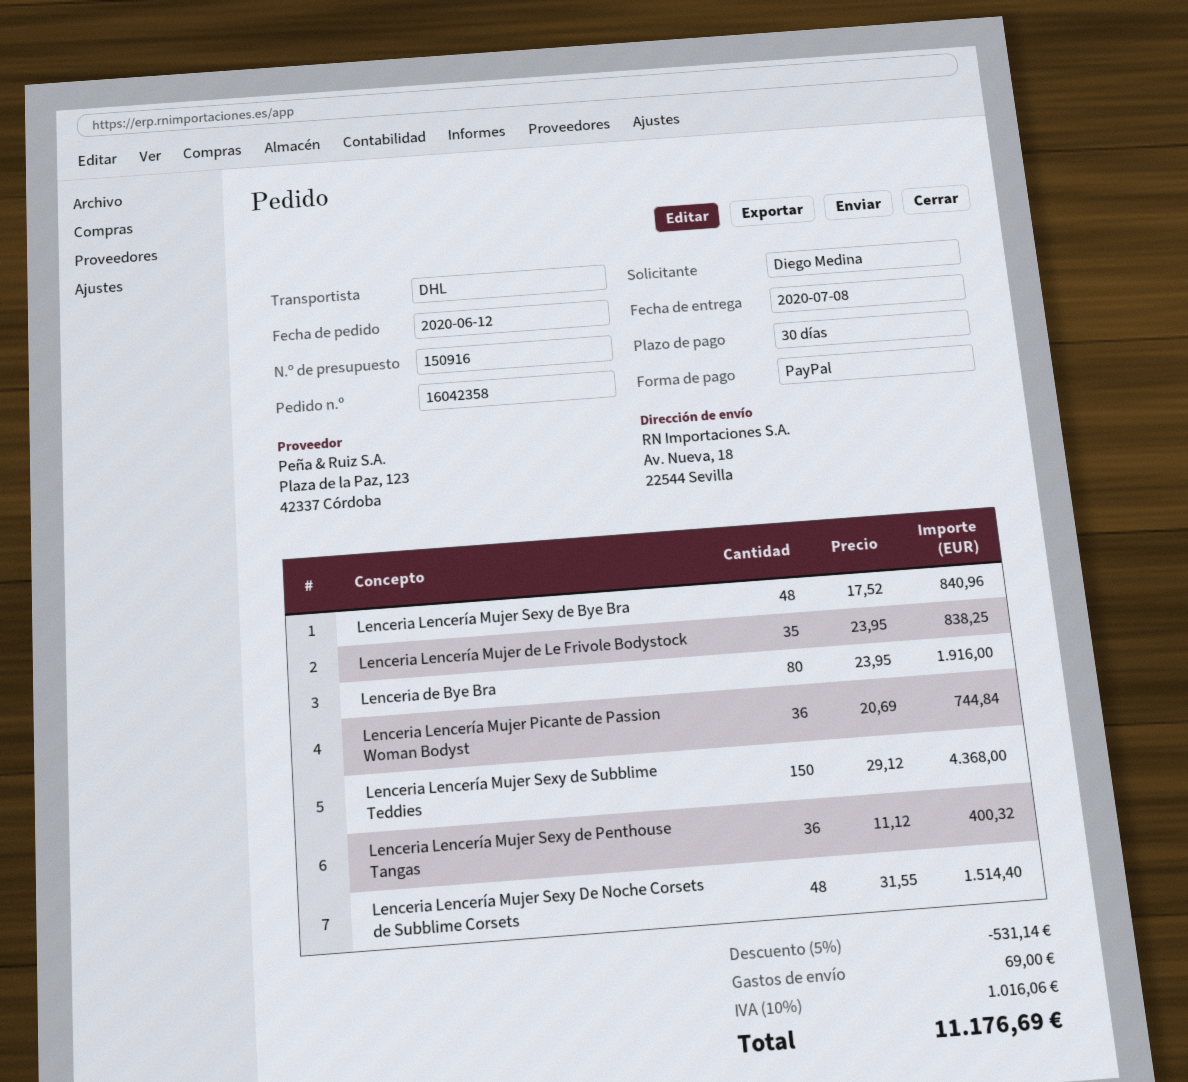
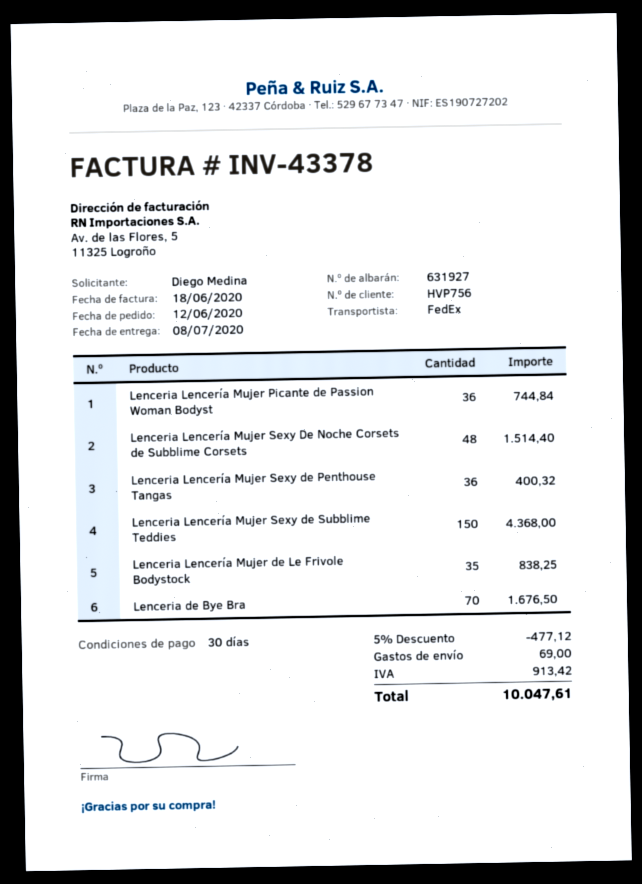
shipping method: DHL -> FedEx
Lenceria Lencería Mujer Sexy de Bye Bra: 48 for 840.96 -> none
Lenceria de Bye Bra: 80 for 1916.00 -> 70 for 1676.50
discount: 5% = 531.14 -> 5% = 477.12
tax: 1016.06 -> 913.42
total: 11176.69 -> 10047.61

